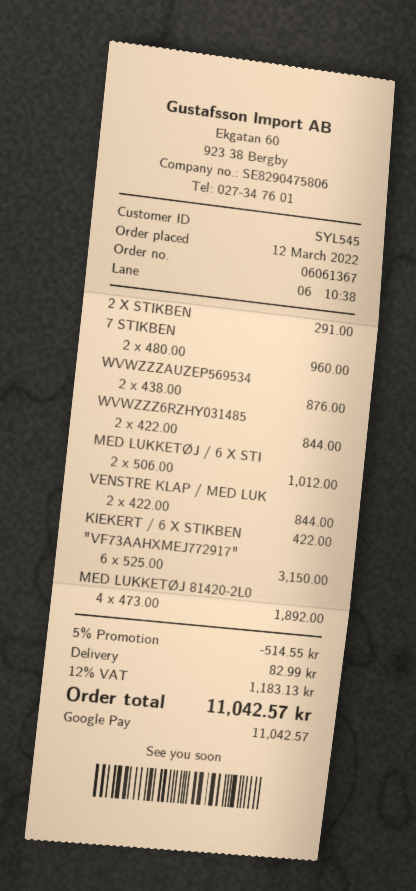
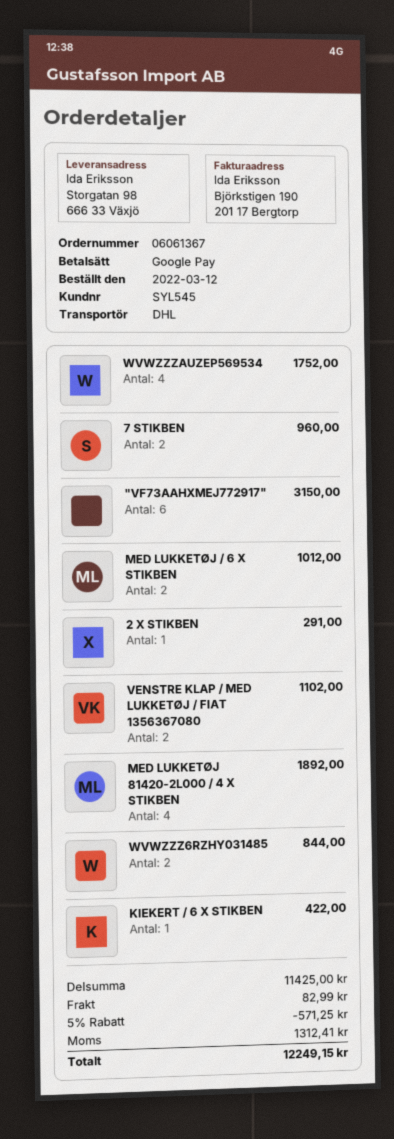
WVWZZZAUZEP569534: 2 for 876.00 -> 4 for 1752.00
VENSTRE KLAP / MED LUK: 2 for 844.00 -> 2 for 1102.00
discount: 5% = 514.55 -> 5% = 571.25
tax: 1183.13 -> 1312.41
total: 11042.57 -> 12249.15

